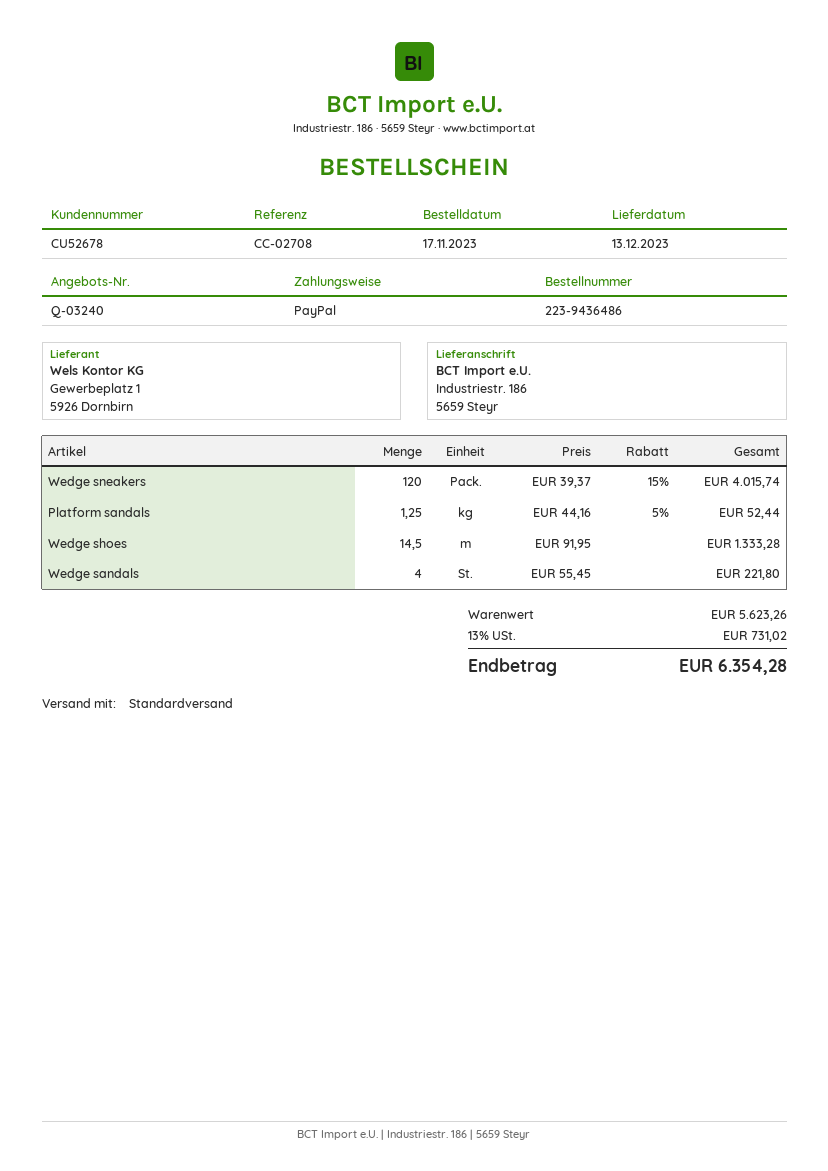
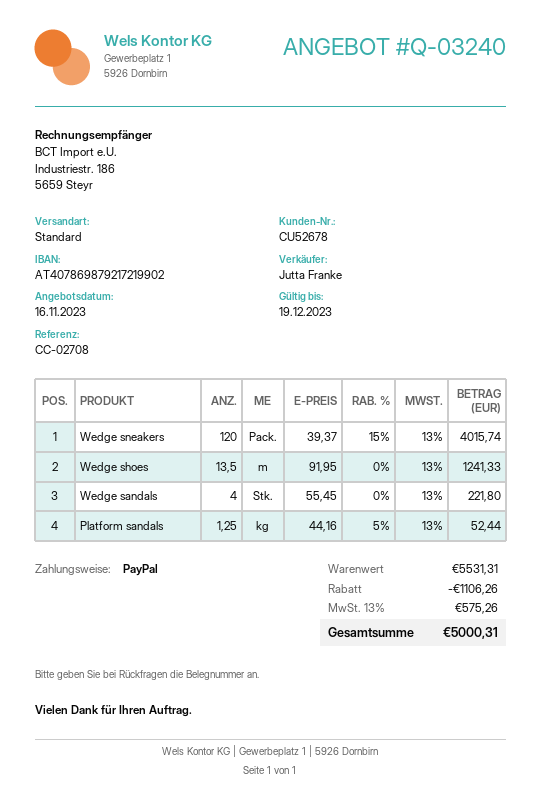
Wedge shoes: 14.5 x 91.95 = 1333.28 -> 13.5 x 91.95 = 1241.33
subtotal: 5623.26 -> 5531.31
discount: none -> 1106.26
tax: 13% = 731.02 -> 13% = 575.26
total: 6354.28 -> 5000.31

